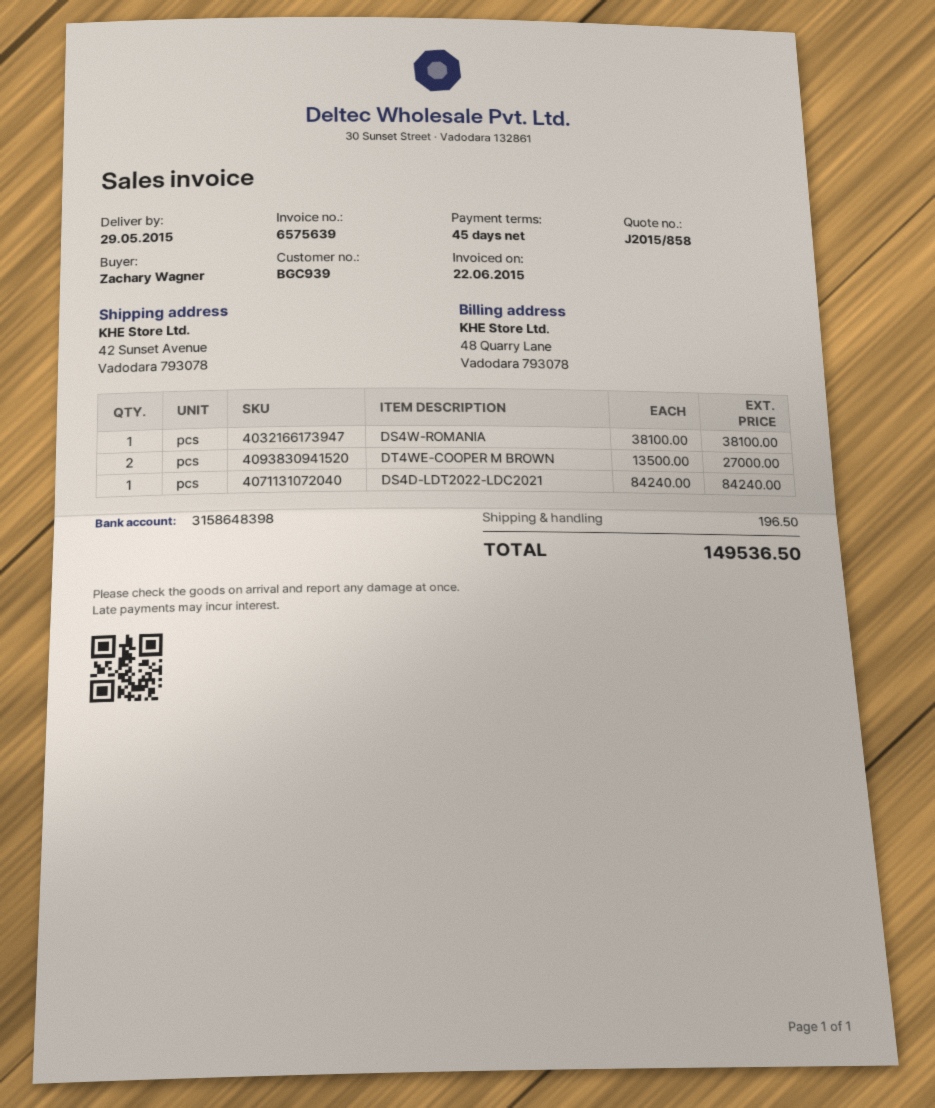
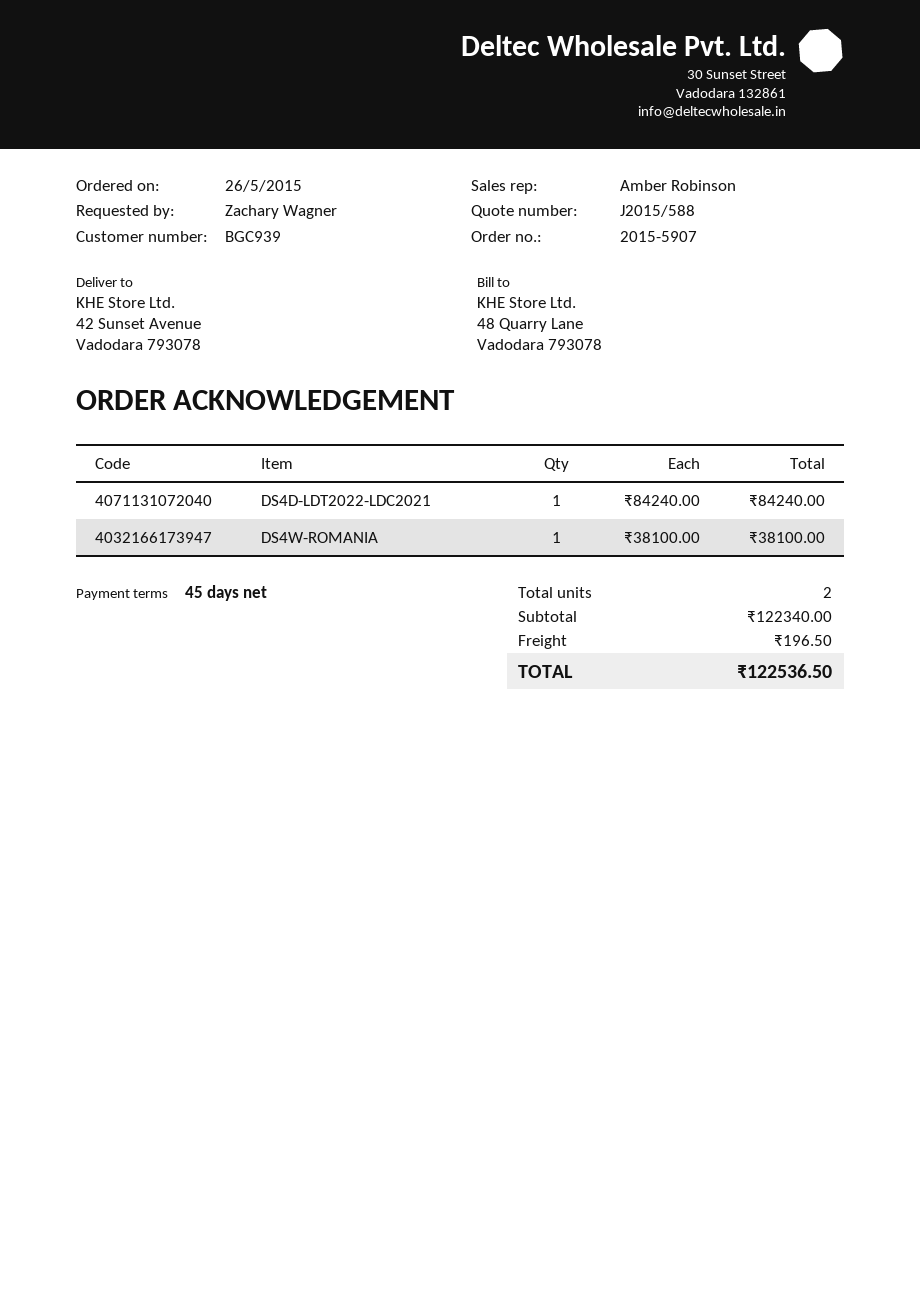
quote number: J2015/858 -> J2015/588
DT4WE-COOPER M BROWN: 2 x 13500.00 = 27000.00 -> none
total: 149536.50 -> 122536.50

